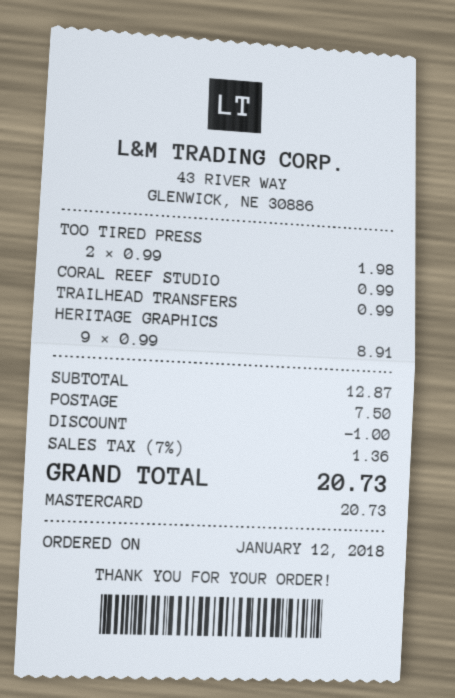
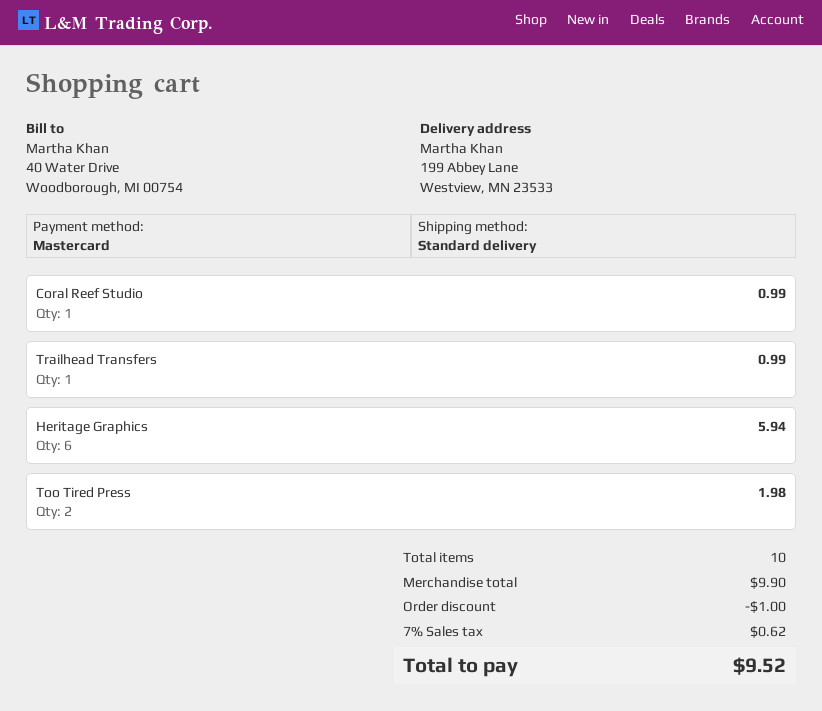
HERITAGE GRAPHICS: 9 for 8.91 -> 6 for 5.94
subtotal: 12.87 -> 9.90
shipping: 7.50 -> none
tax: 7% = 1.36 -> 7% = 0.62
total: 20.73 -> 9.52

